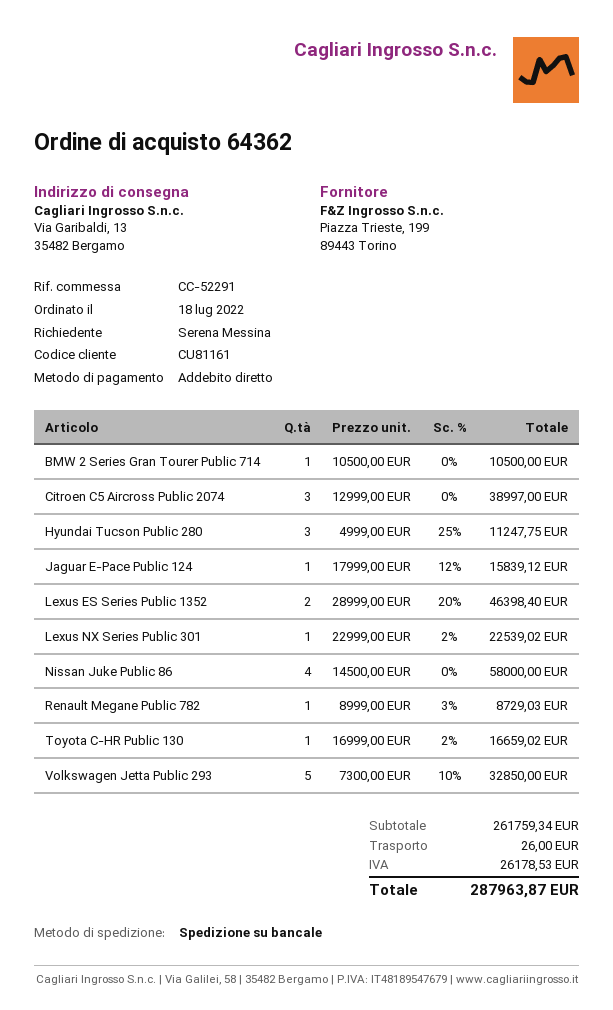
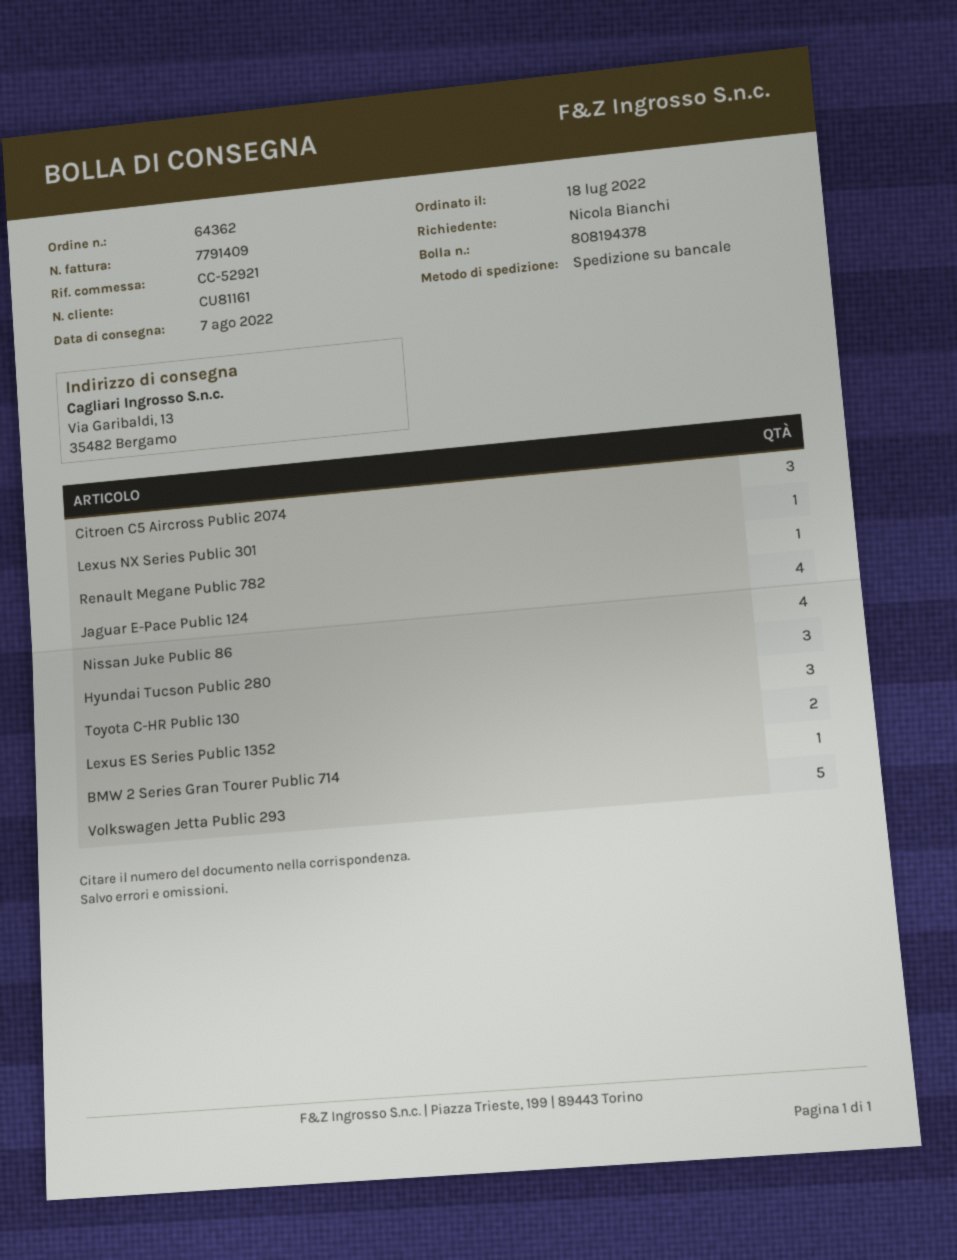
reference: CC-52291 -> CC-52921
ordered by: Serena Messina -> Nicola Bianchi
Jaguar E-Pace Public 124: 1 -> 4
Toyota C-HR Public 130: 1 -> 3

